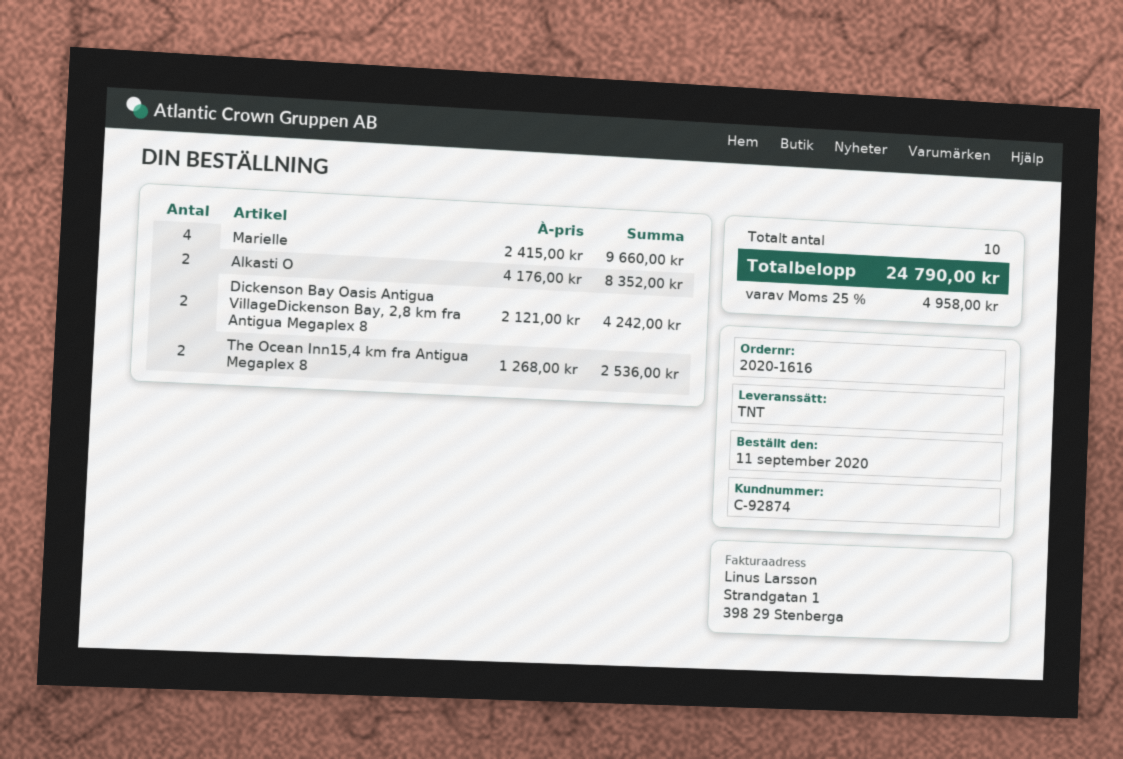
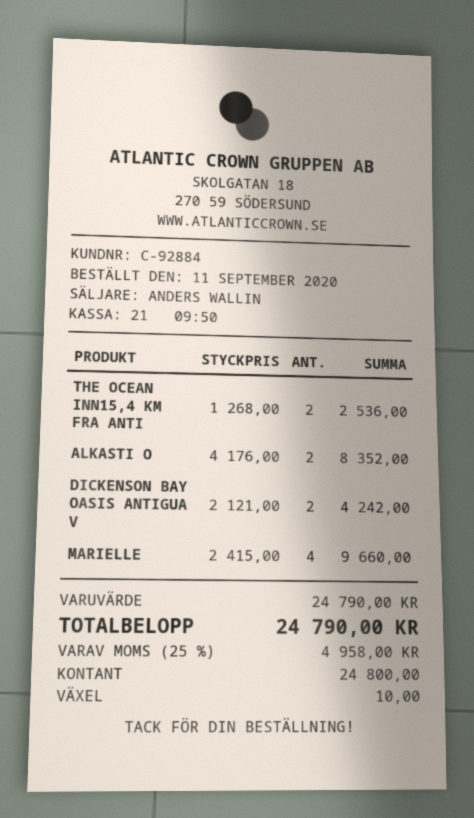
customer number: C-92874 -> C-92884

